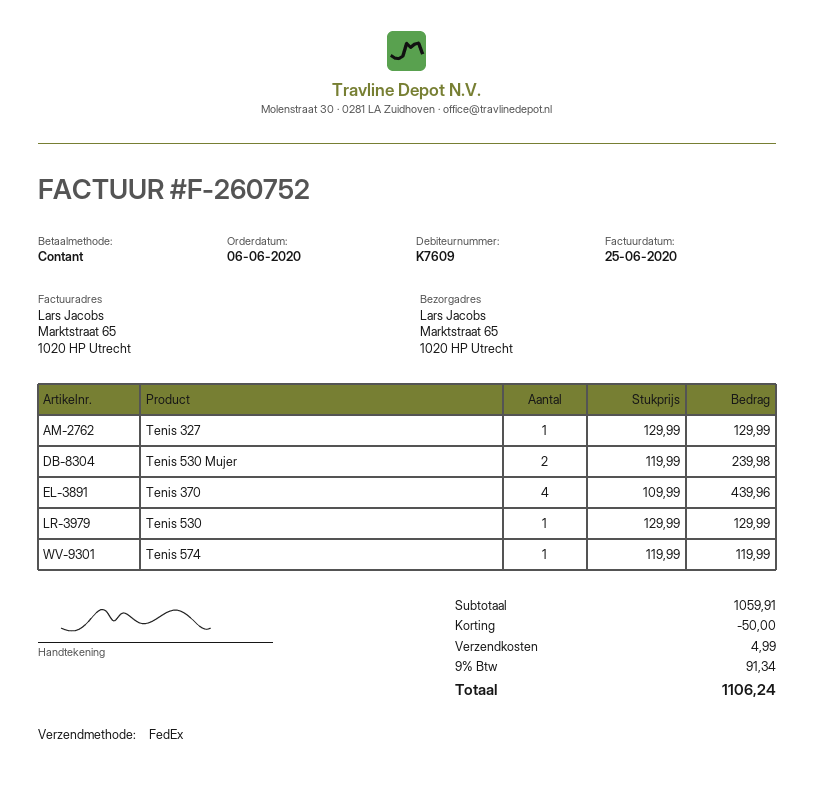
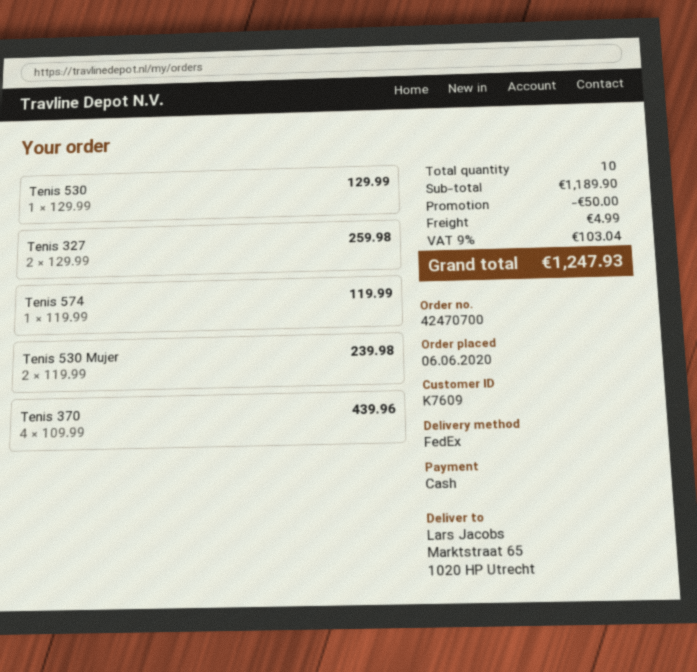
Tenis 327: 1 x 129.99 = 129.99 -> 2 x 129.99 = 259.98
subtotal: 1059.91 -> 1189.90
tax: 9% = 91.34 -> 9% = 103.04
total: 1106.24 -> 1247.93

